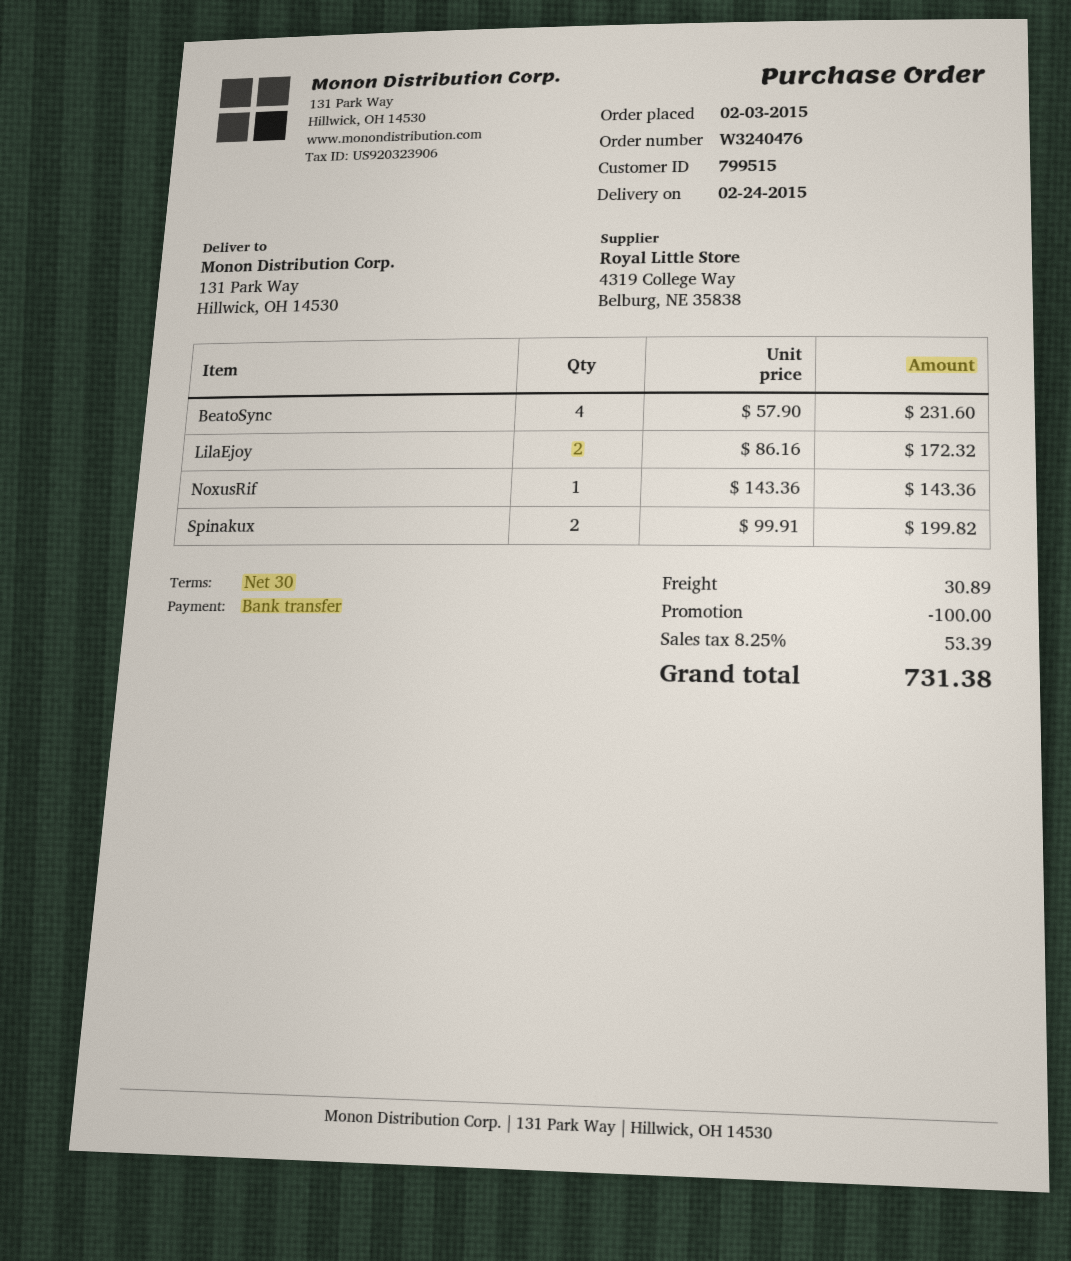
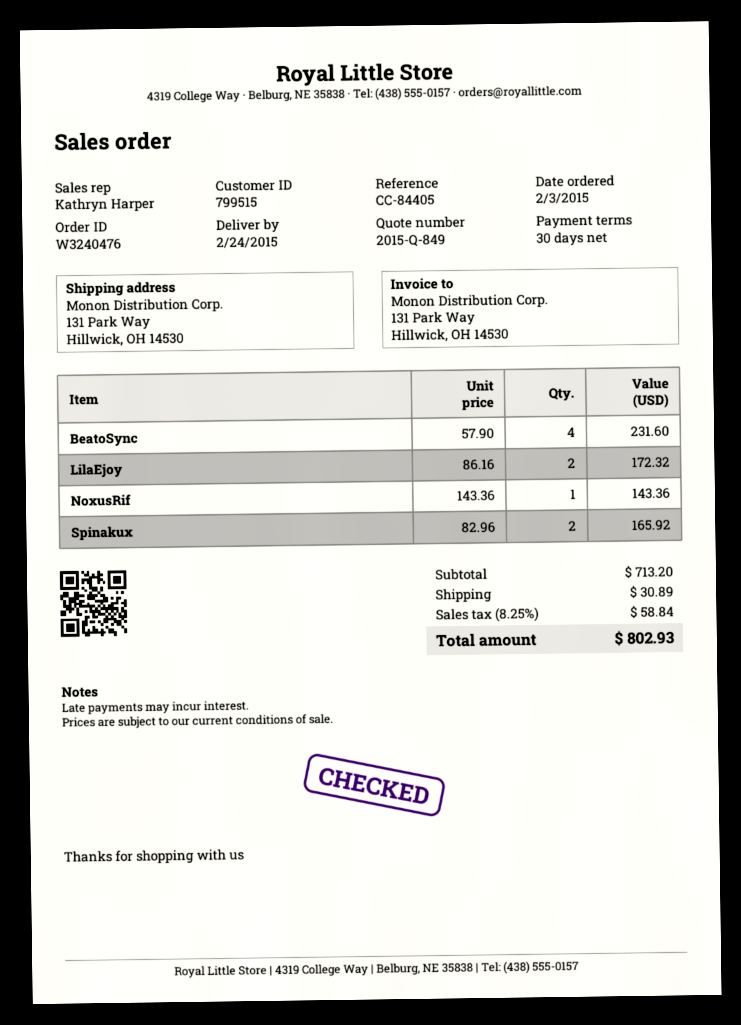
Spinakux: 2 x 99.91 = 199.82 -> 2 x 82.96 = 165.92
discount: 100.00 -> none
tax: 8.25% = 53.39 -> 8.25% = 58.84
total: 731.38 -> 802.93

